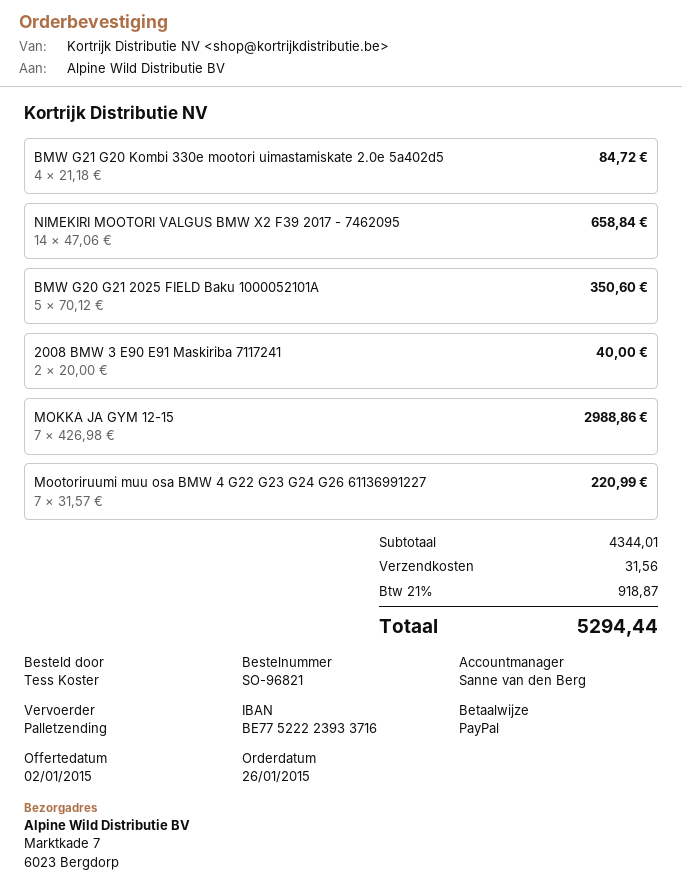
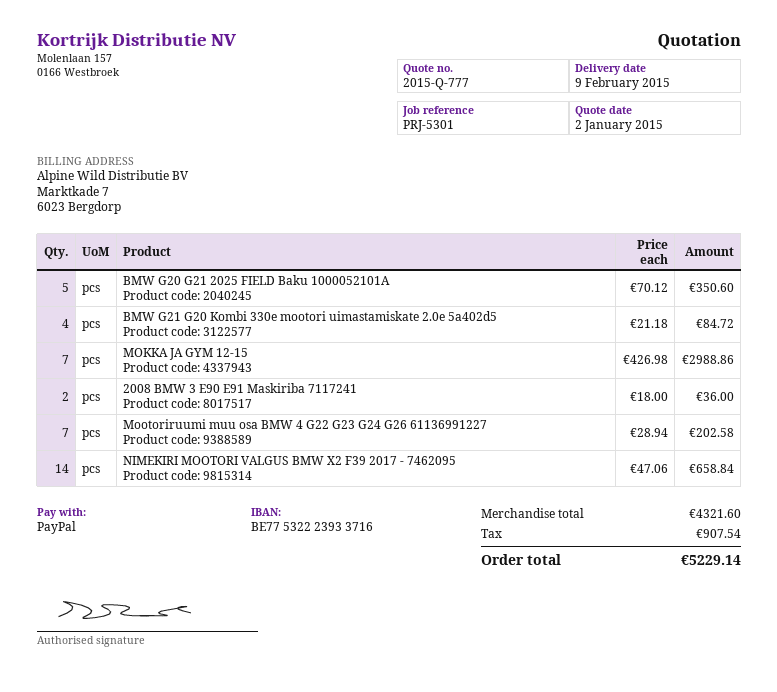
bank account: BE77522223933716 -> BE77532223933716
2008 BMW 3 E90 E91 Maskiriba 7117241: 2 x 20.00 = 40.00 -> 2 x 18.00 = 36.00
Mootoriruumi muu osa BMW 4 G22 G23 G24 G26 61136991227: 7 x 31.57 = 220.99 -> 7 x 28.94 = 202.58
subtotal: 4344.01 -> 4321.60
shipping: 31.56 -> none
tax: 918.87 -> 907.54
total: 5294.44 -> 5229.14

